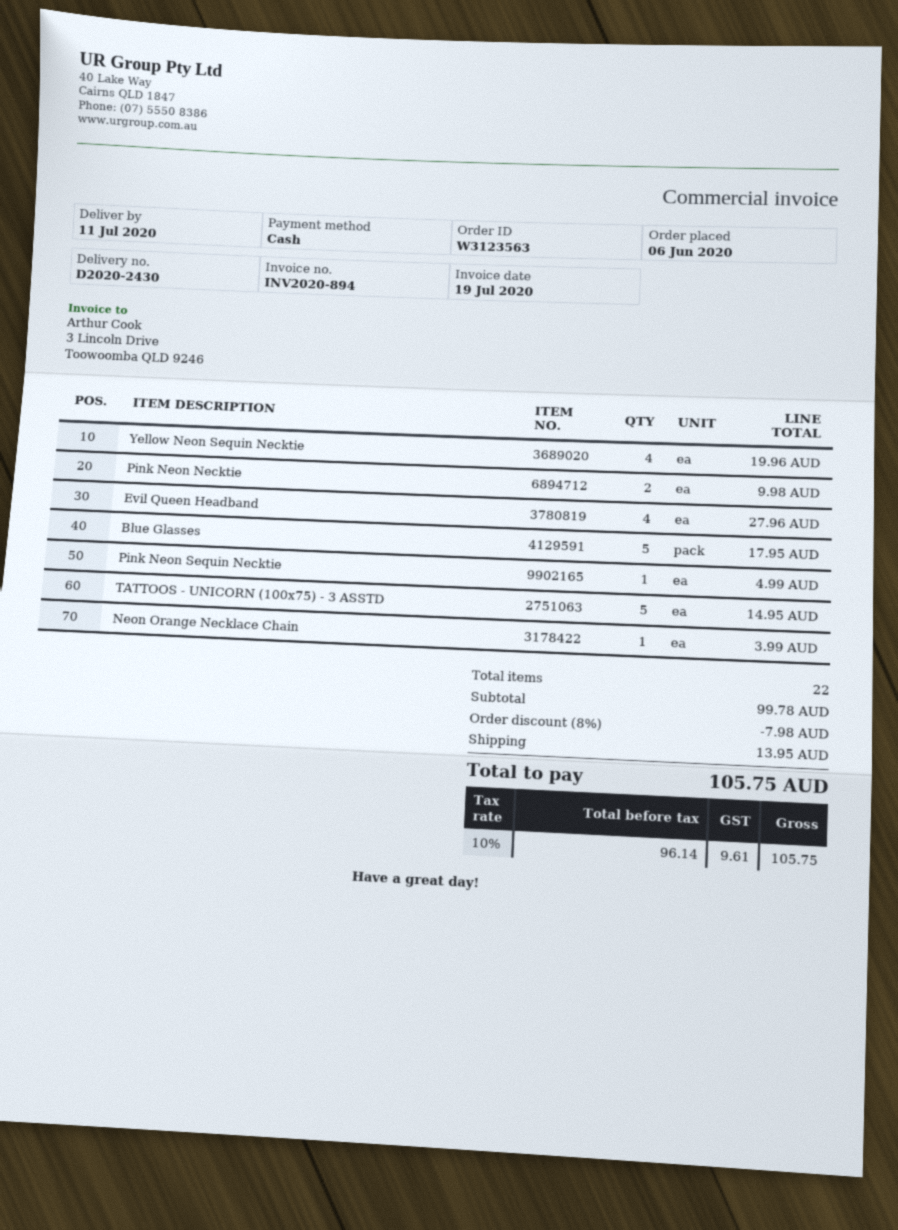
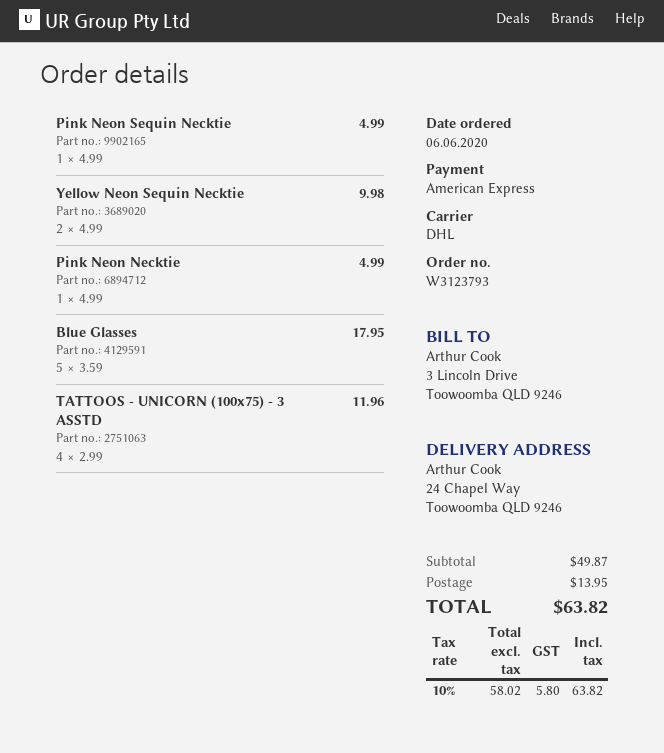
order number: W3123563 -> W3123793
payment method: cash -> American Express
Yellow Neon Sequin Necktie: 4 for 19.96 -> 2 for 9.98
Pink Neon Necktie: 2 for 9.98 -> 1 for 4.99
Evil Queen Headband: 4 for 27.96 -> none
TATTOOS - UNICORN (100x75) - 3 ASSTD: 5 for 14.95 -> 4 for 11.96
Neon Orange Necklace Chain: 1 for 3.99 -> none
subtotal: 99.78 -> 49.87
discount: 8% = 7.98 -> none
net: 96.14 -> 58.02
tax: 10% = 9.61 -> 10% = 5.80
total: 105.75 -> 63.82

